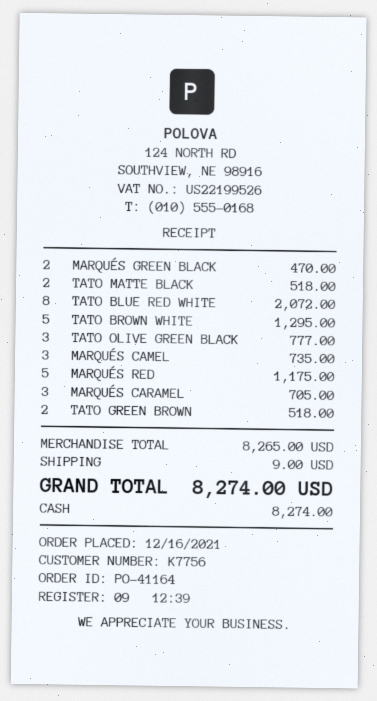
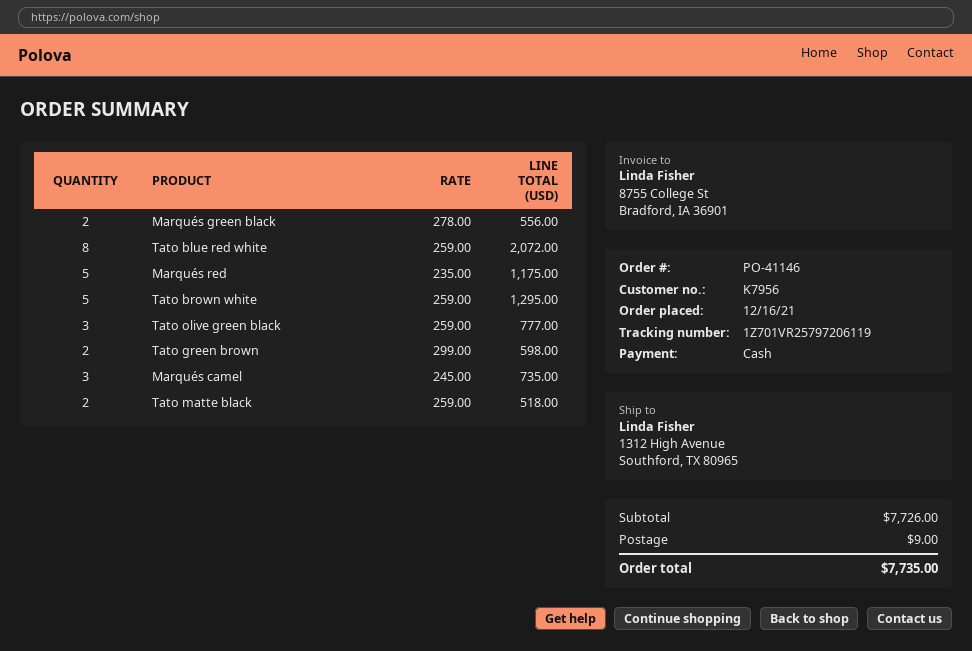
order number: PO-41164 -> PO-41146
customer number: K7756 -> K7956
MARQUÉS GREEN BLACK: 2 for 470.00 -> 2 for 556.00
MARQUÉS CARAMEL: 3 for 705.00 -> none
TATO GREEN BROWN: 2 for 518.00 -> 2 for 598.00
subtotal: 8265.00 -> 7726.00
total: 8274.00 -> 7735.00

